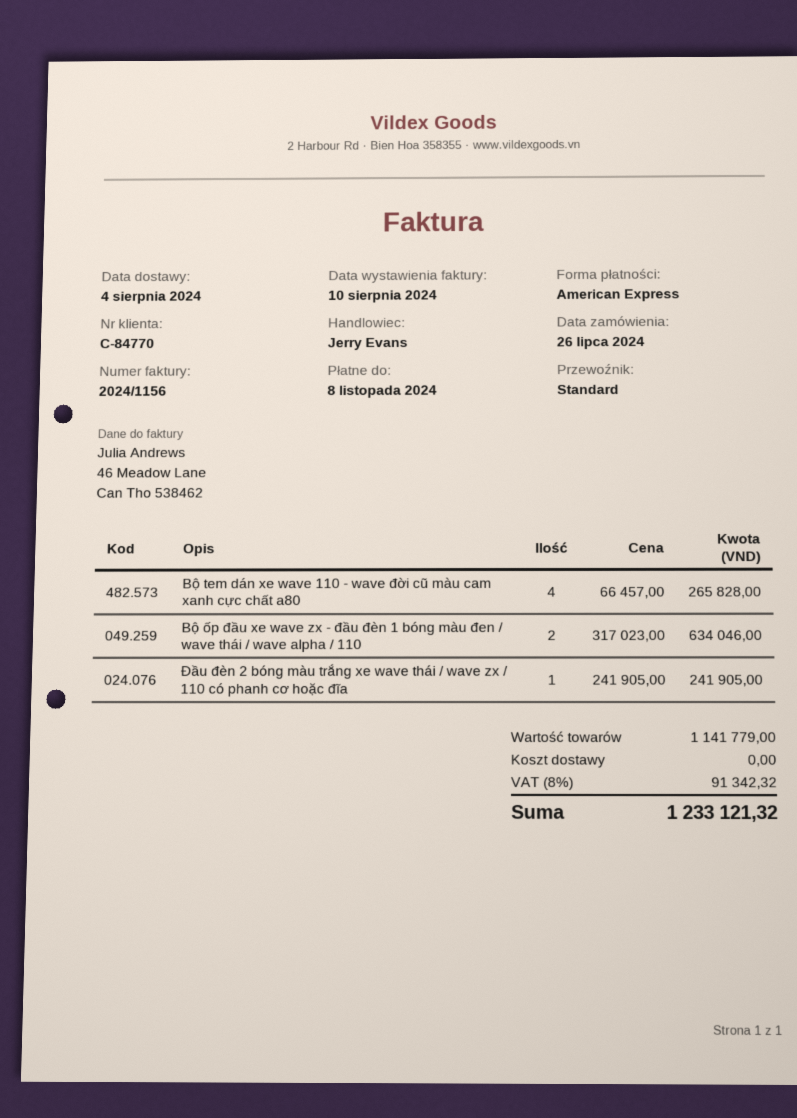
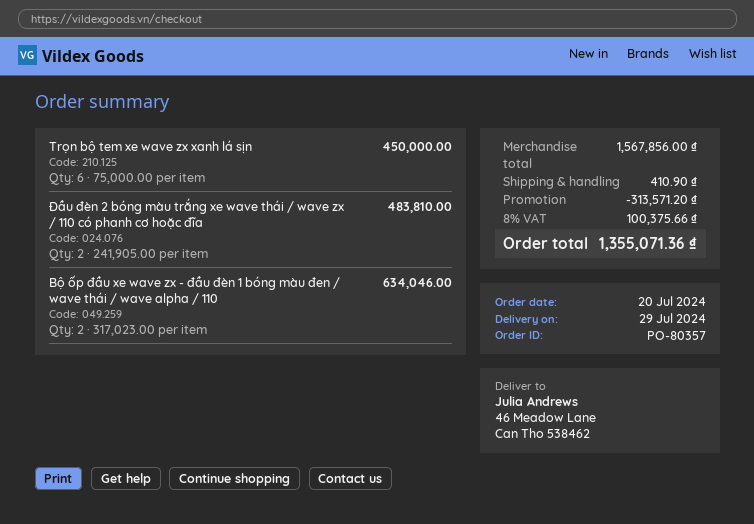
order date: 2024-07-26 -> 2024-07-20
delivery date: 2024-08-04 -> 2024-07-29
Bộ tem dán xe wave 110 - wave đời cũ màu cam xanh cực chất a80: 4 x 66457.00 = 265828.00 -> none
Đầu đèn 2 bóng màu trắng xe wave thái / wave zx / 110 có phanh cơ hoặc đĩa: 1 x 241905.00 = 241905.00 -> 2 x 241905.00 = 483810.00
Trọn bộ tem xe wave zx xanh lá sịn: none -> 6 x 75000.00 = 450000.00
subtotal: 1141779.00 -> 1567856.00
discount: none -> 313571.20
shipping: 0.00 -> 410.90
tax: 8% = 91342.32 -> 8% = 100375.66
total: 1233121.32 -> 1355071.36

